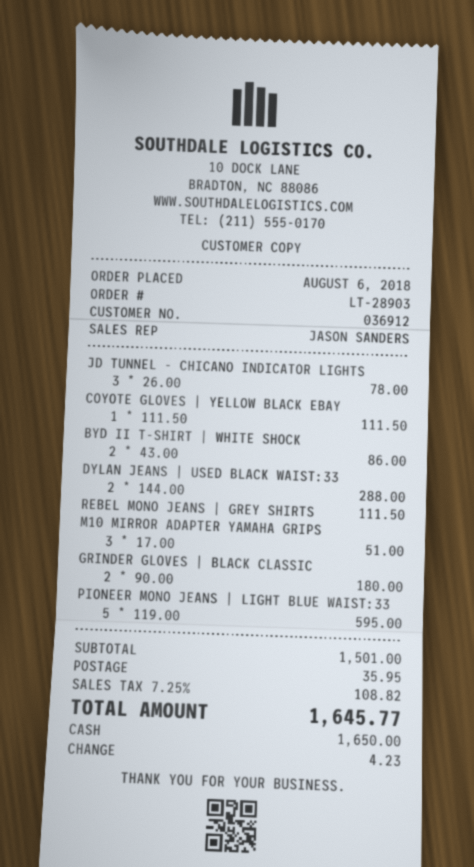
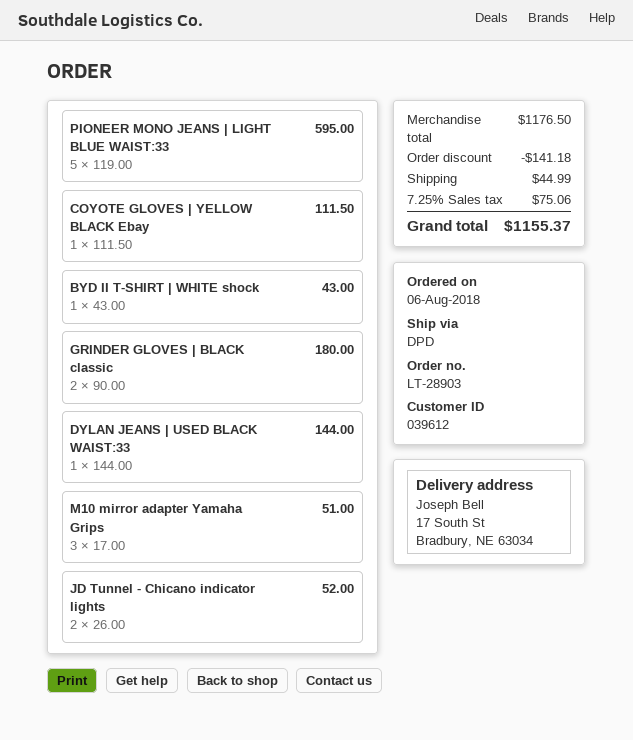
customer number: 036912 -> 039612
JD TUNNEL - CHICANO INDICATOR LIGHTS: 3 x 26.00 = 78.00 -> 2 x 26.00 = 52.00
BYD II T-SHIRT | WHITE SHOCK: 2 x 43.00 = 86.00 -> 1 x 43.00 = 43.00
DYLAN JEANS | USED BLACK WAIST:33: 2 x 144.00 = 288.00 -> 1 x 144.00 = 144.00
REBEL MONO JEANS | GREY SHIRTS: 1 x 111.50 = 111.50 -> none
subtotal: 1501.00 -> 1176.50
discount: none -> 141.18
shipping: 35.95 -> 44.99
tax: 7.25% = 108.82 -> 7.25% = 75.06
total: 1645.77 -> 1155.37

